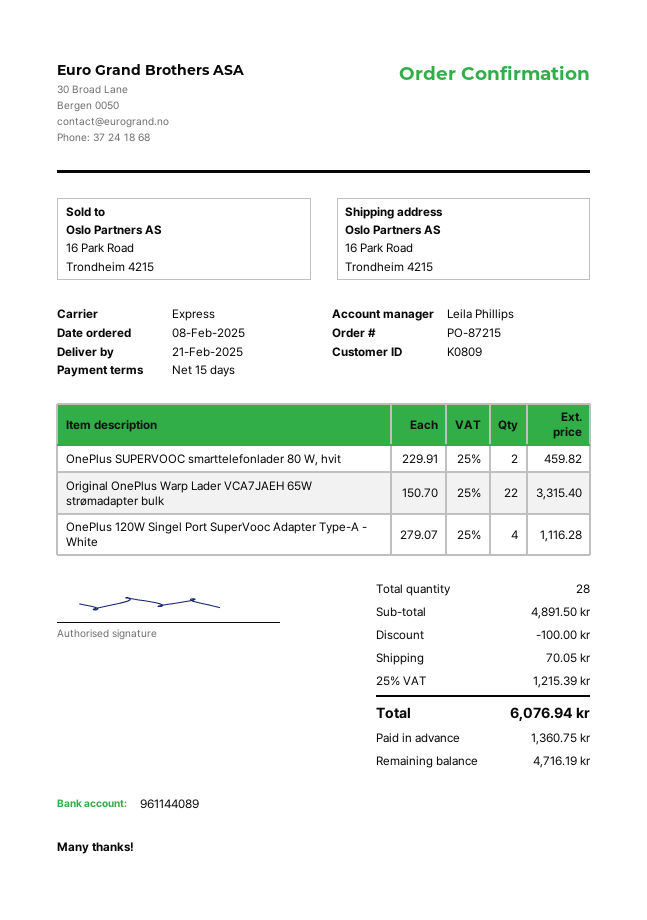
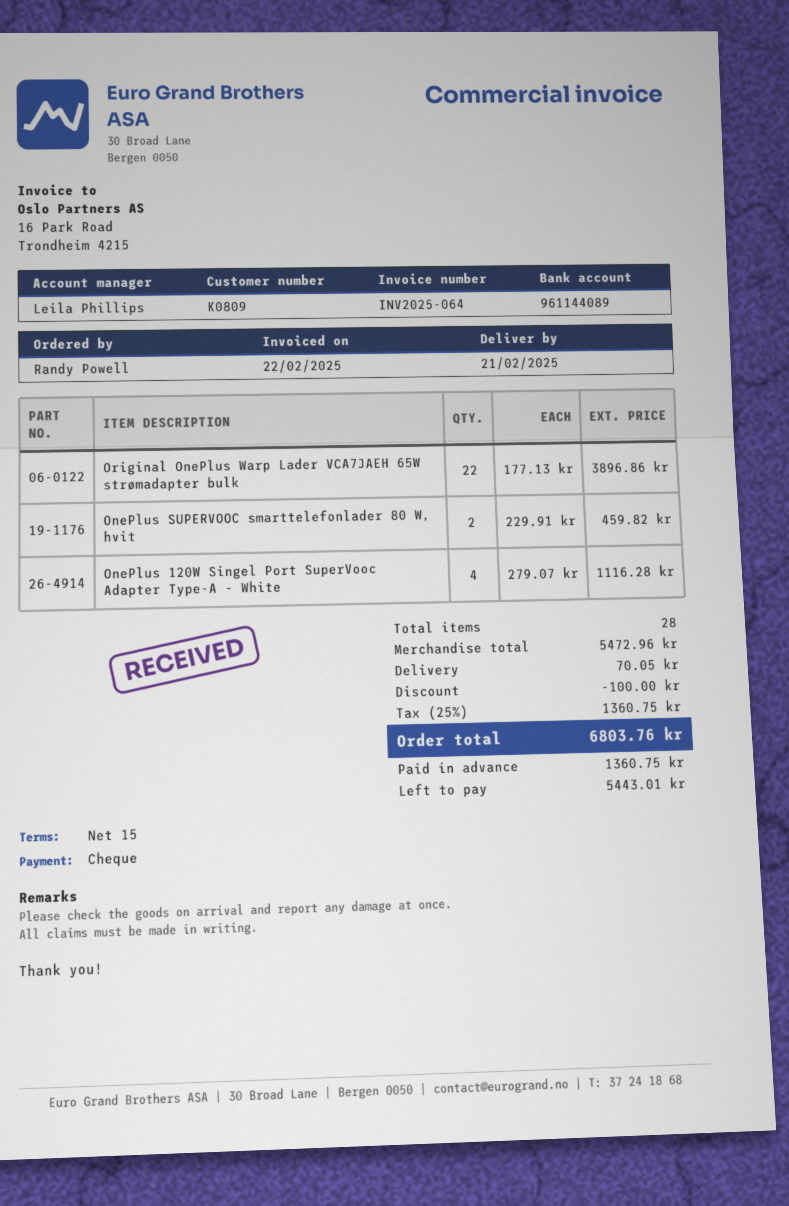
Original OnePlus Warp Lader VCA7JAEH 65W strømadapter bulk: 22 x 150.70 = 3315.40 -> 22 x 177.13 = 3896.86
subtotal: 4891.50 -> 5472.96
tax: 25% = 1215.39 -> 25% = 1360.75
total: 6076.94 -> 6803.76
balance: 4716.19 -> 5443.01

